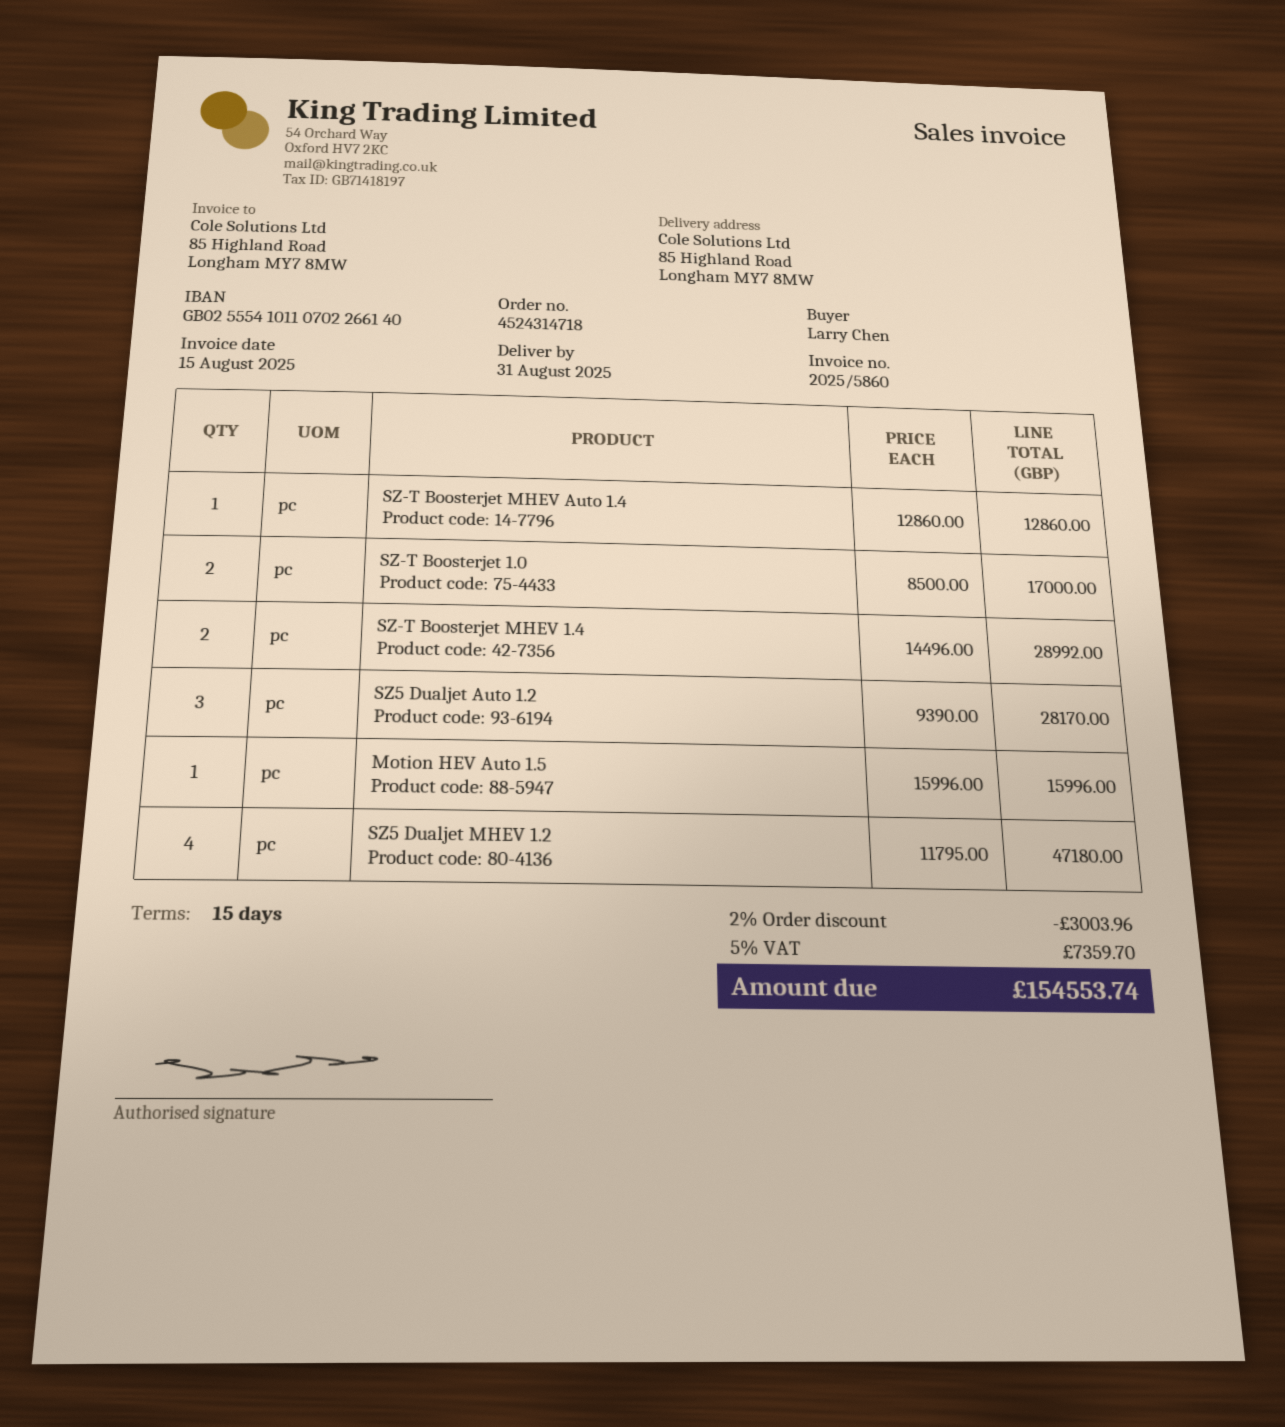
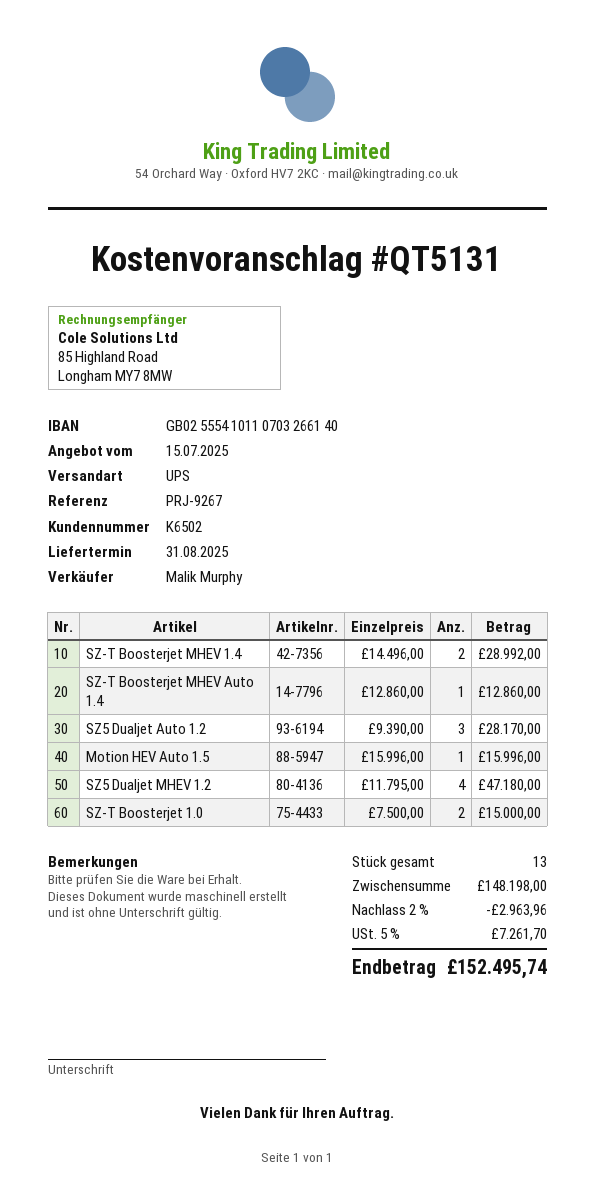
bank account: GB02555410110702266140 -> GB02555410110703266140
SZ-T Boosterjet 1.0: 2 x 8500.00 = 17000.00 -> 2 x 7500.00 = 15000.00
discount: 2% = 3003.96 -> 2% = 2963.96
tax: 5% = 7359.70 -> 5% = 7261.70
total: 154553.74 -> 152495.74

